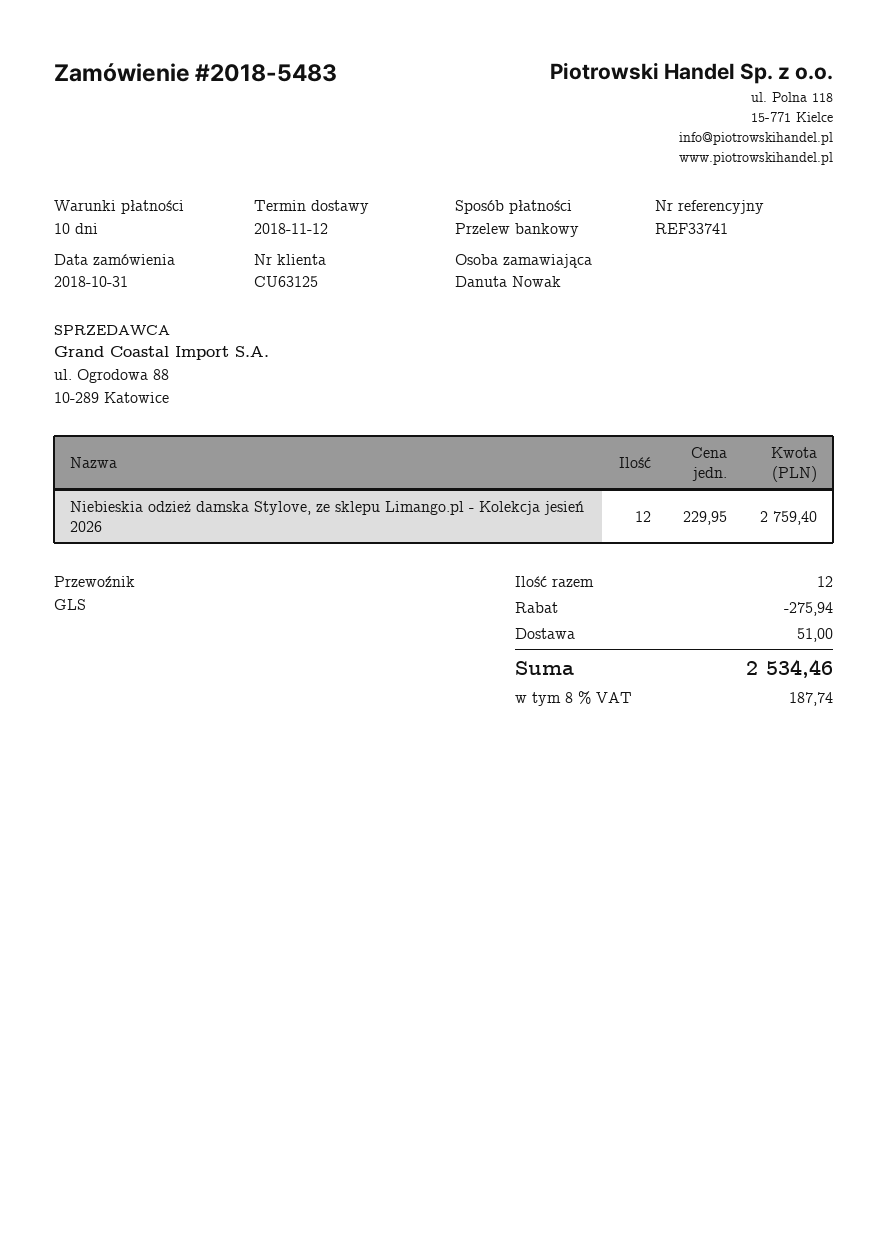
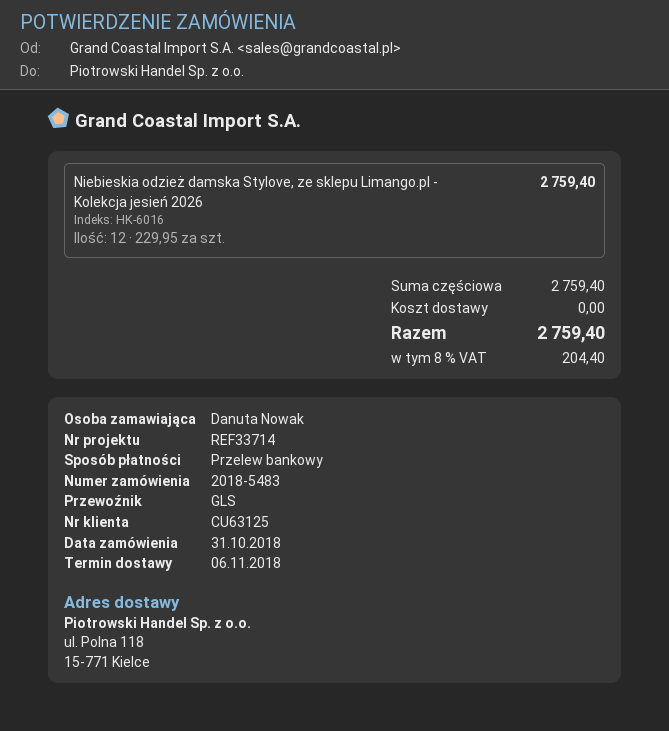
delivery date: 2018-11-12 -> 2018-11-06
reference: REF33741 -> REF33714
discount: 275.94 -> none
shipping: 51.00 -> 0.00
tax: 8% = 187.74 -> 8% = 204.40
total: 2534.46 -> 2759.40

